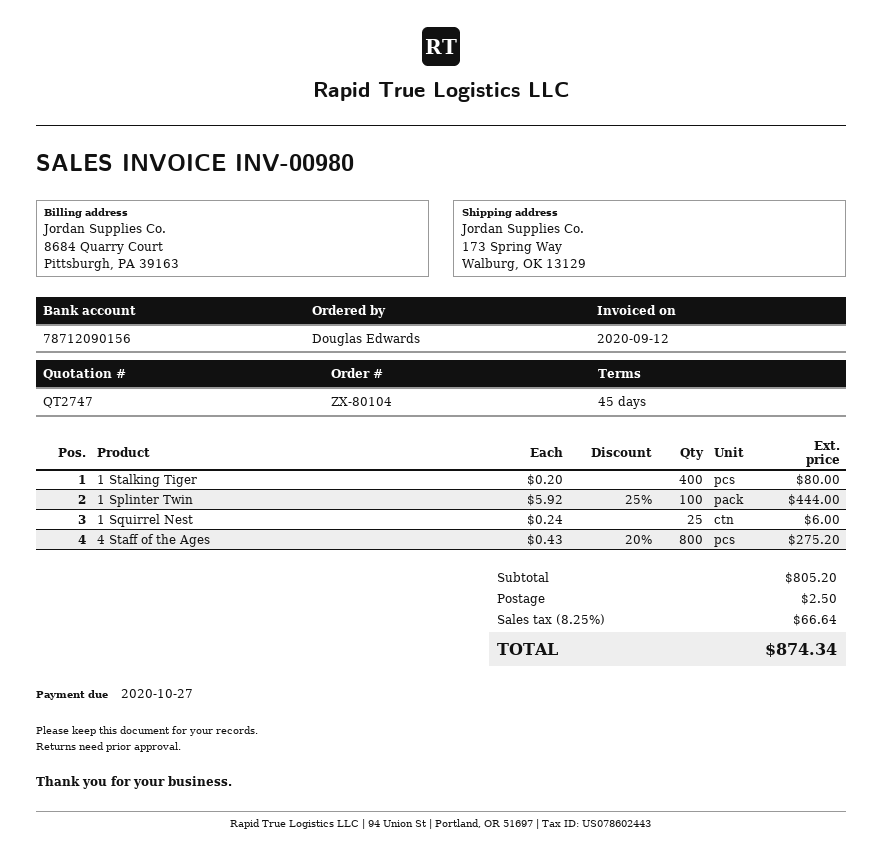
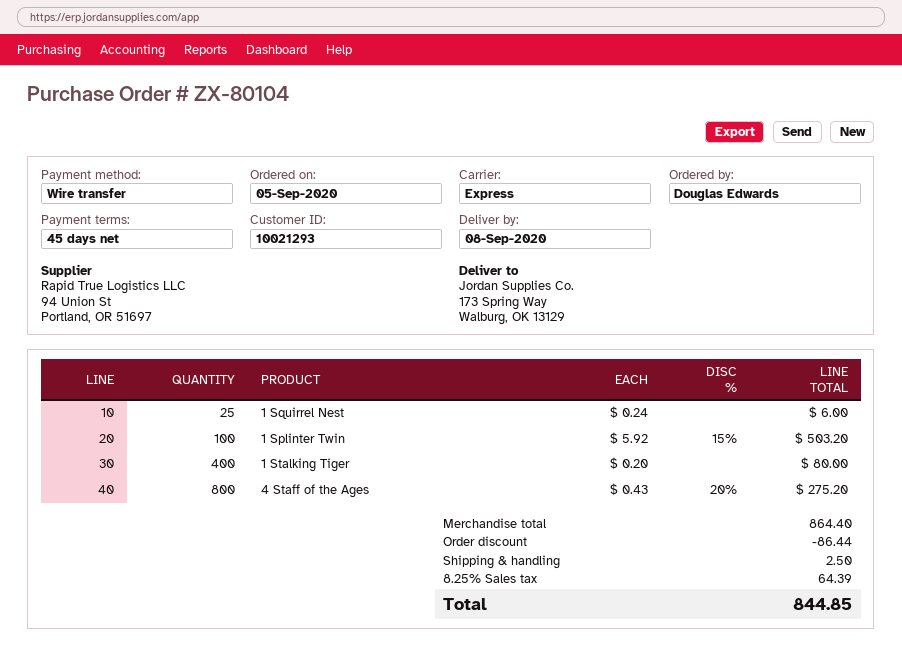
1 Splinter Twin: 100 x 5.92 - 25% = 444.00 -> 100 x 5.92 - 15% = 503.20
subtotal: 805.20 -> 864.40
discount: none -> 86.44
tax: 8.25% = 66.64 -> 8.25% = 64.39
total: 874.34 -> 844.85

